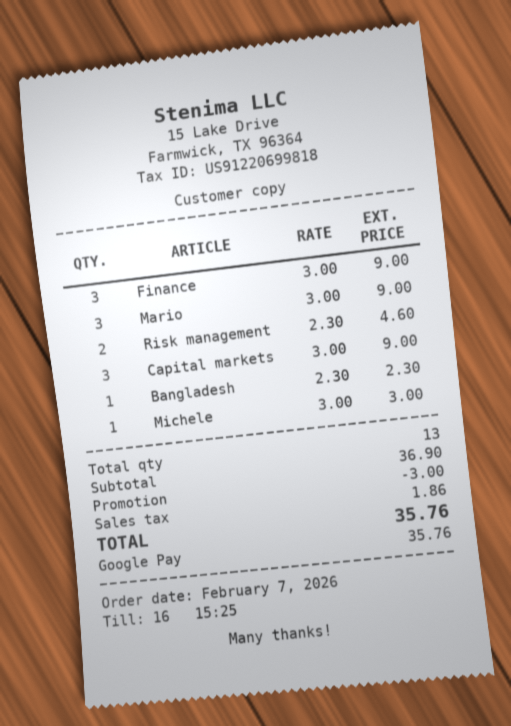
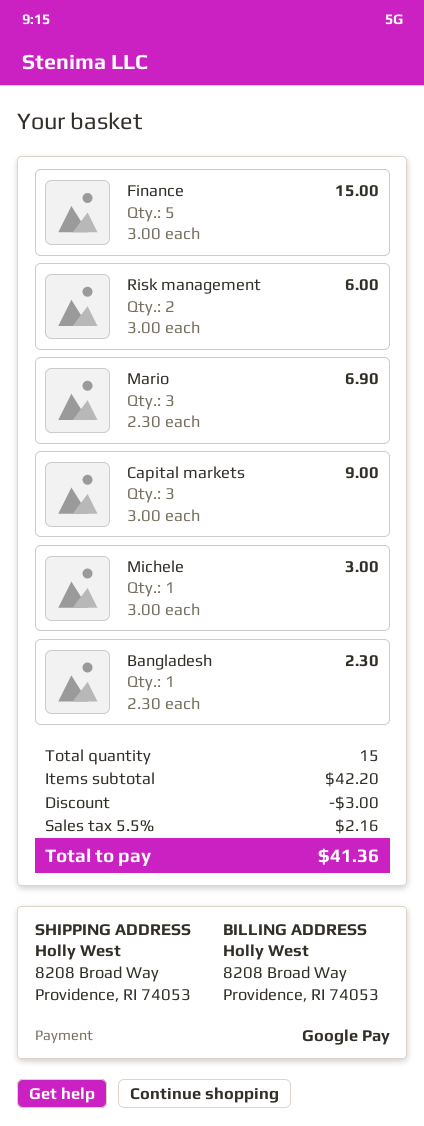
Finance: 3 x 3.00 = 9.00 -> 5 x 3.00 = 15.00
Mario: 3 x 3.00 = 9.00 -> 3 x 2.30 = 6.90
Risk management: 2 x 2.30 = 4.60 -> 2 x 3.00 = 6.00
total quantity: 13 -> 15
subtotal: 36.90 -> 42.20
tax: 1.86 -> 2.16
total: 35.76 -> 41.36

